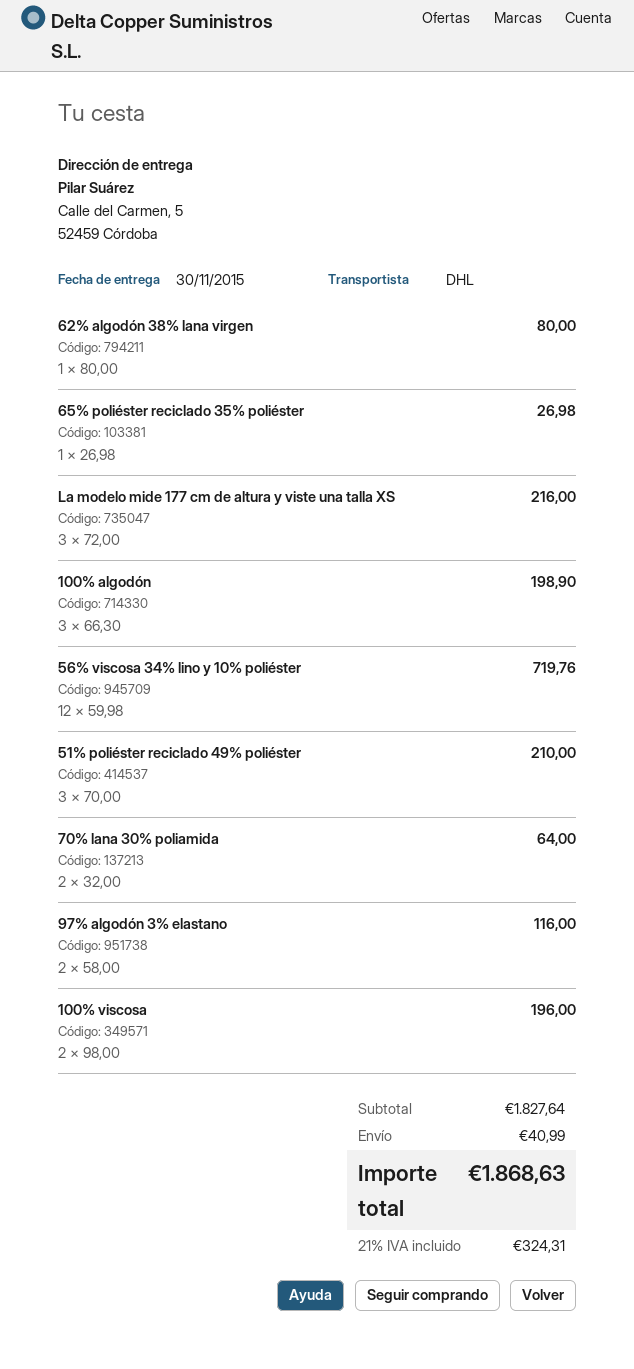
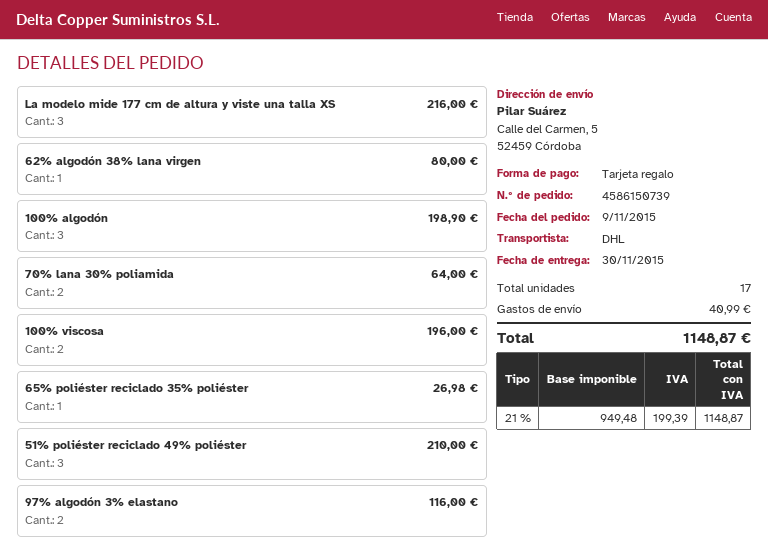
56% viscosa 34% lino y 10% poliéster: 12 for 719.76 -> none
tax: 21% = 324.31 -> 21% = 199.39
total: 1868.63 -> 1148.87

